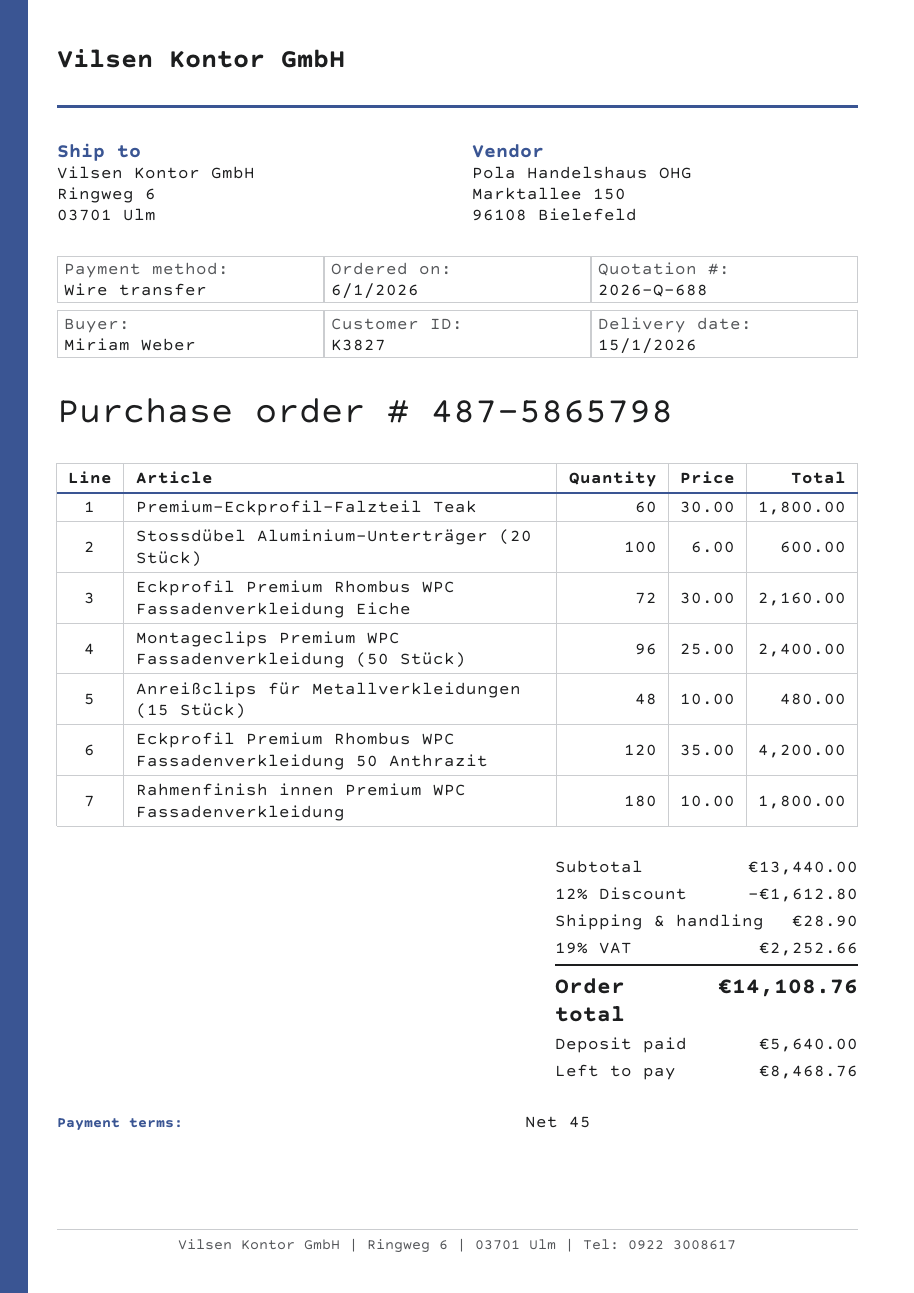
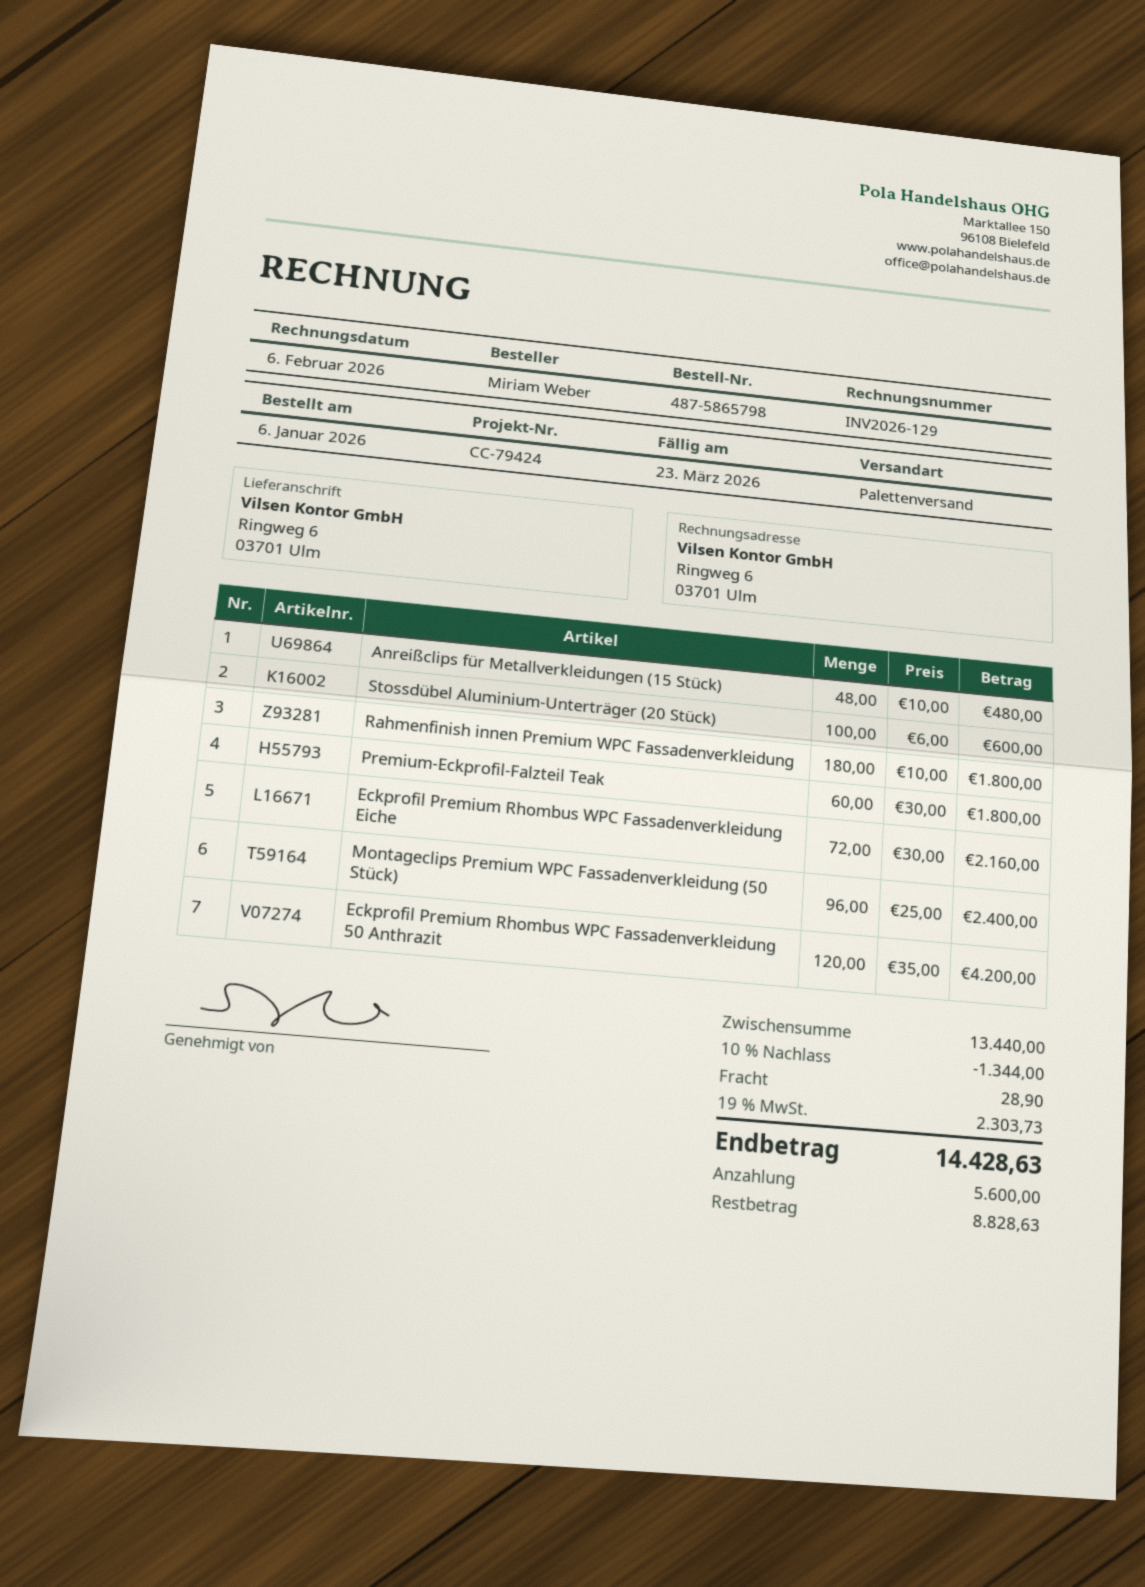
discount: 12% = 1612.80 -> 10% = 1344.00
tax: 19% = 2252.66 -> 19% = 2303.73
total: 14108.76 -> 14428.63
deposit: 5640.00 -> 5600.00
balance: 8468.76 -> 8828.63

